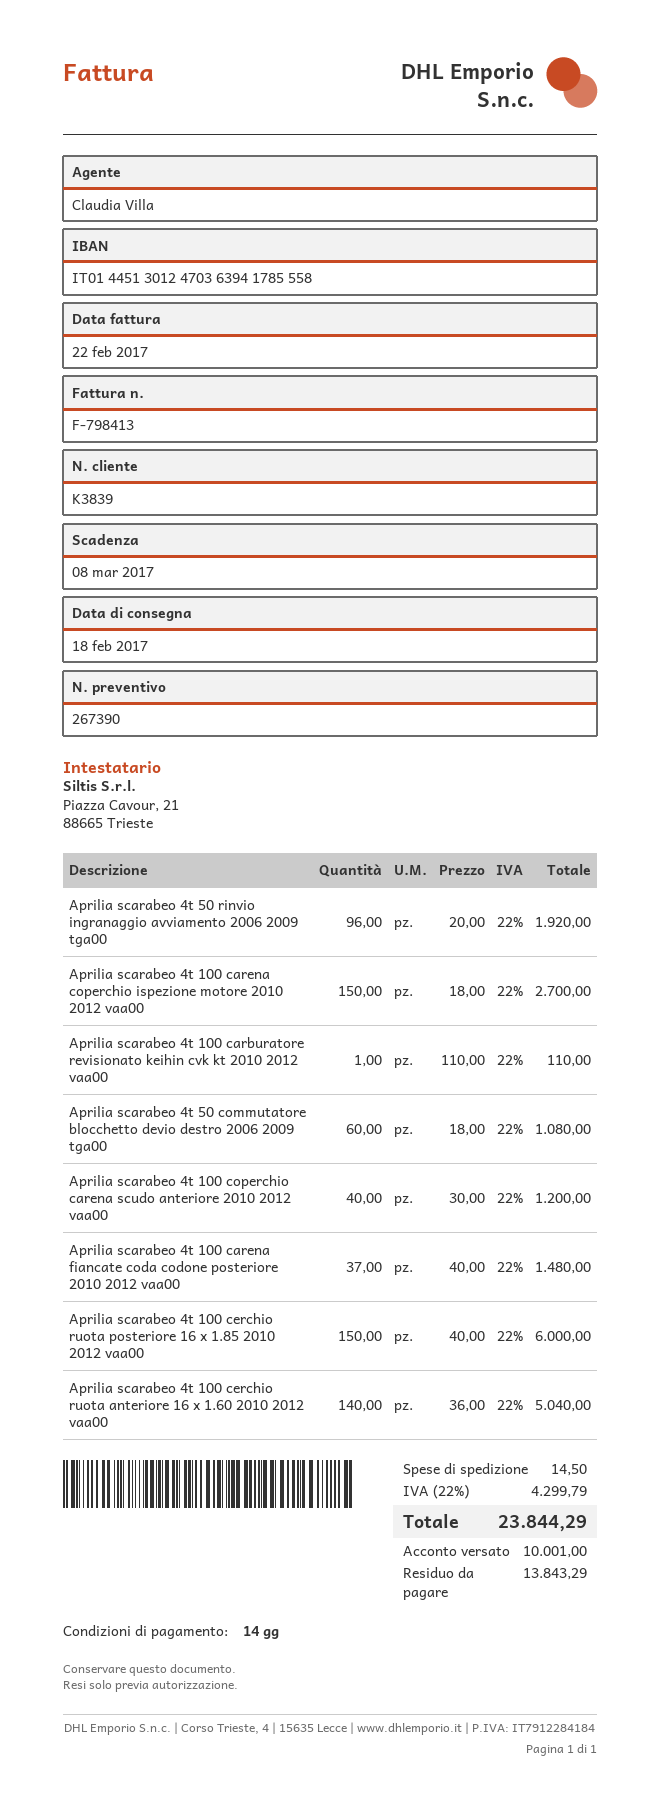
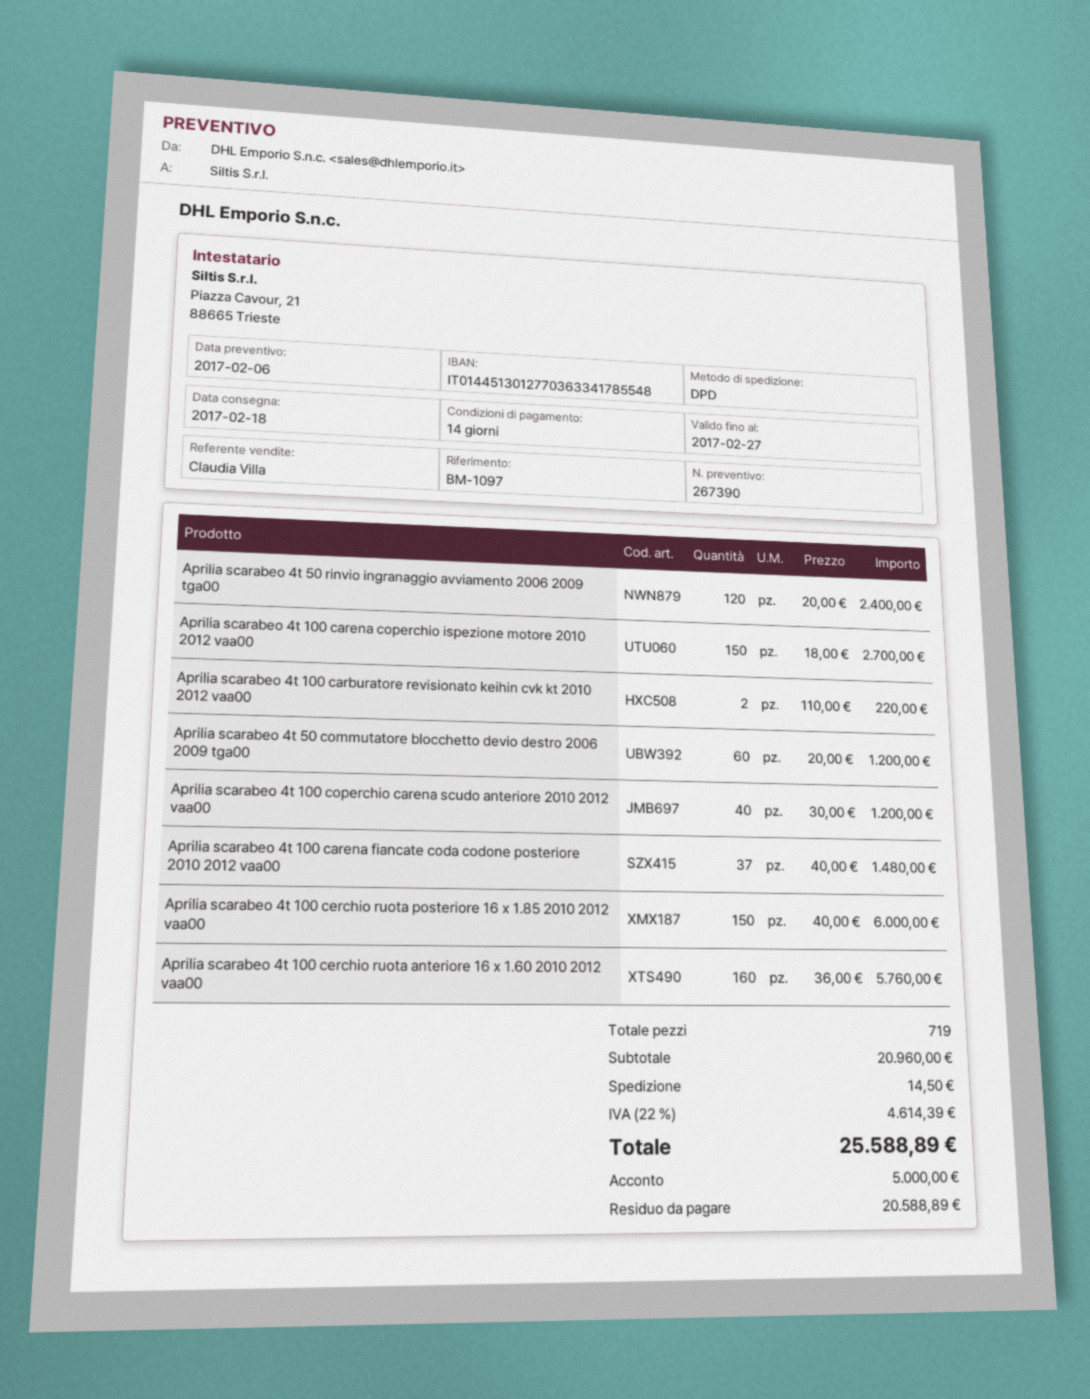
bank account: IT0144513012470363941785558 -> IT0144513012770363341785548
Aprilia scarabeo 4t 50 rinvio ingranaggio avviamento 2006 2009 tga00: 96 x 20.00 = 1920.00 -> 120 x 20.00 = 2400.00
Aprilia scarabeo 4t 100 carburatore revisionato keihin cvk kt 2010 2012 vaa00: 1 x 110.00 = 110.00 -> 2 x 110.00 = 220.00
Aprilia scarabeo 4t 50 commutatore blocchetto devio destro 2006 2009 tga00: 60 x 18.00 = 1080.00 -> 60 x 20.00 = 1200.00
Aprilia scarabeo 4t 100 cerchio ruota anteriore 16 x 1.60 2010 2012 vaa00: 140 x 36.00 = 5040.00 -> 160 x 36.00 = 5760.00
tax: 22% = 4299.79 -> 22% = 4614.39
total: 23844.29 -> 25588.89
deposit: 10001.00 -> 5000.00
balance: 13843.29 -> 20588.89

